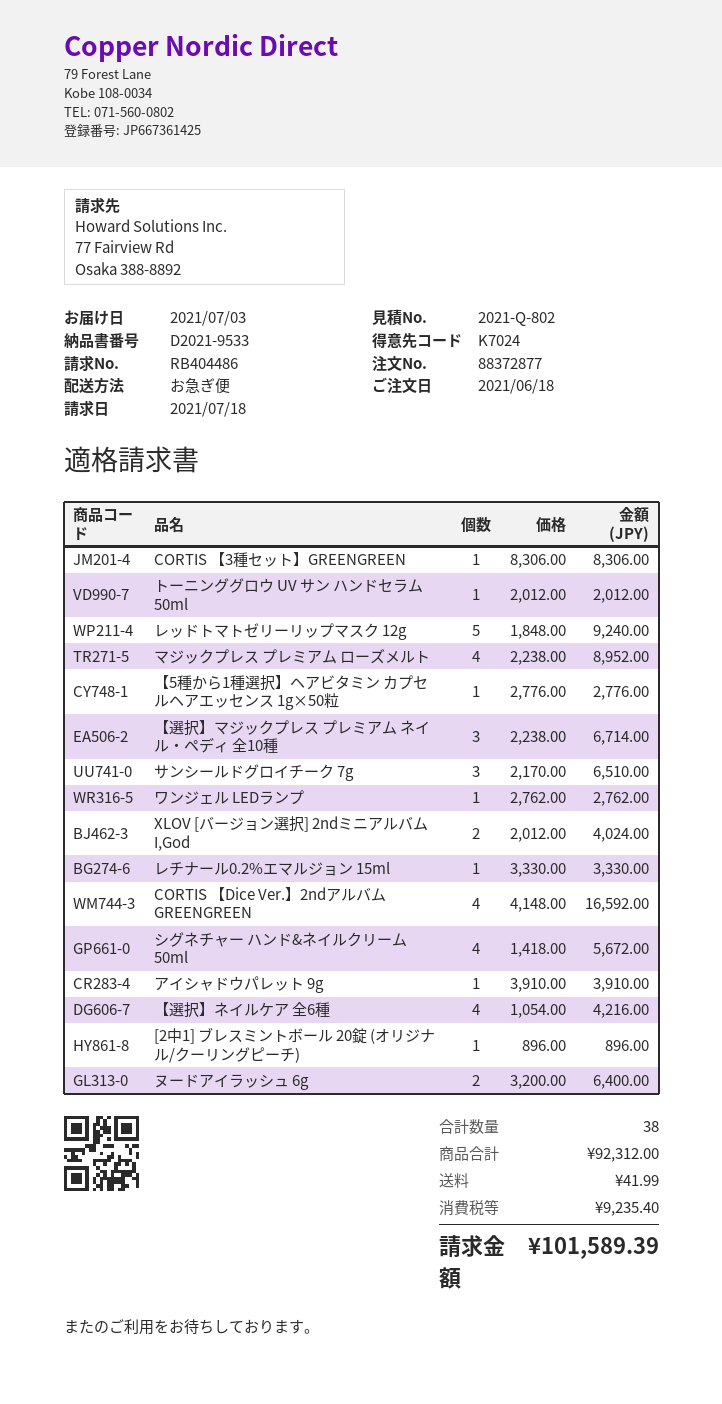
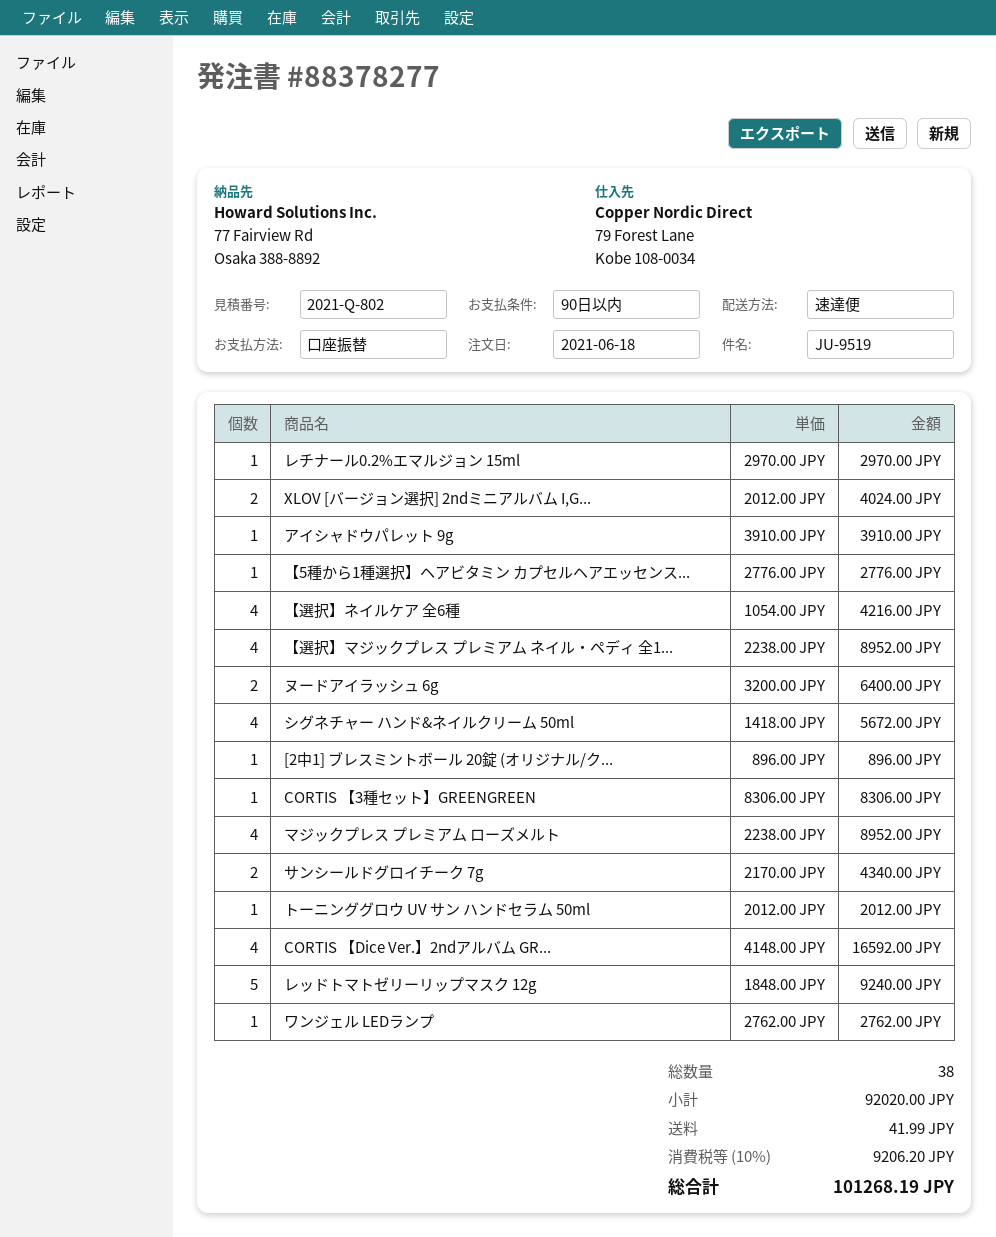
order number: 88372877 -> 88378277
【選択】マジックプレス プレミアム ネイル・ペディ 全10種: 3 x 2238.00 = 6714.00 -> 4 x 2238.00 = 8952.00
サンシールドグロイチーク 7g: 3 x 2170.00 = 6510.00 -> 2 x 2170.00 = 4340.00
レチナール0.2%エマルジョン 15ml: 1 x 3330.00 = 3330.00 -> 1 x 2970.00 = 2970.00
subtotal: 92312.00 -> 92020.00
tax: 9235.40 -> 9206.20
total: 101589.39 -> 101268.19

